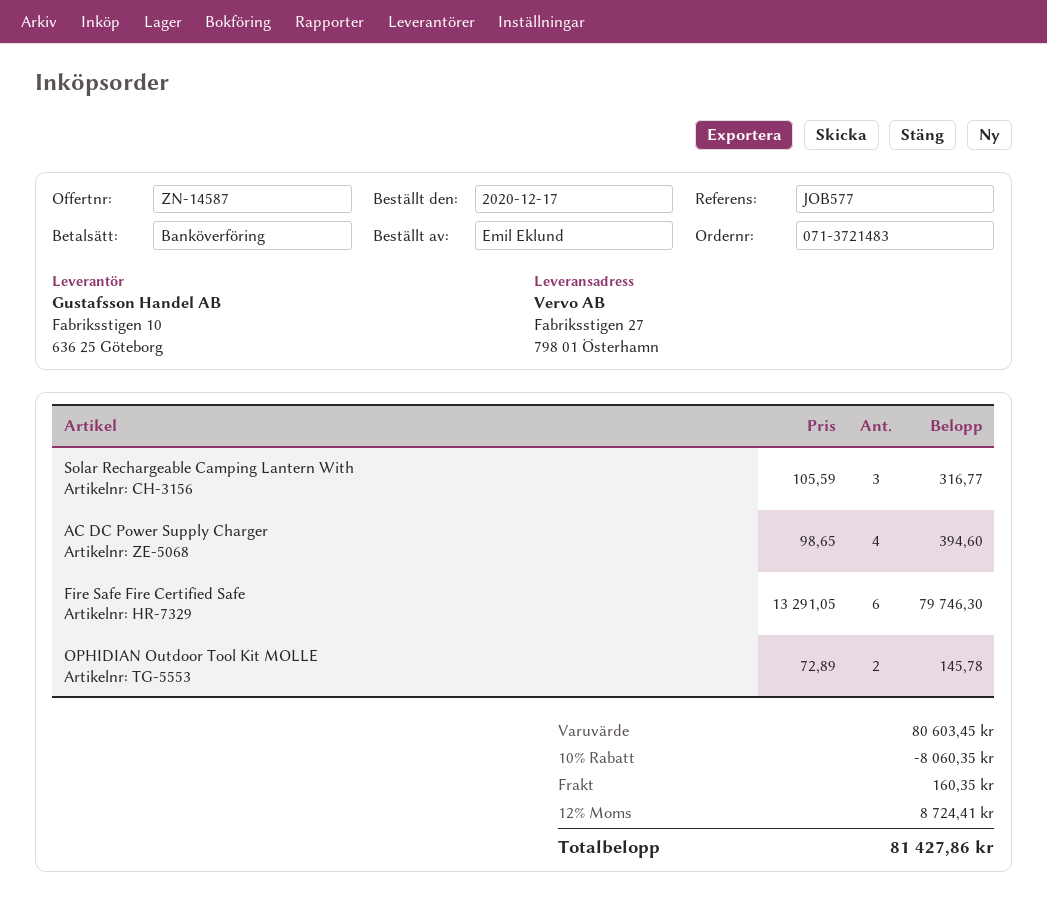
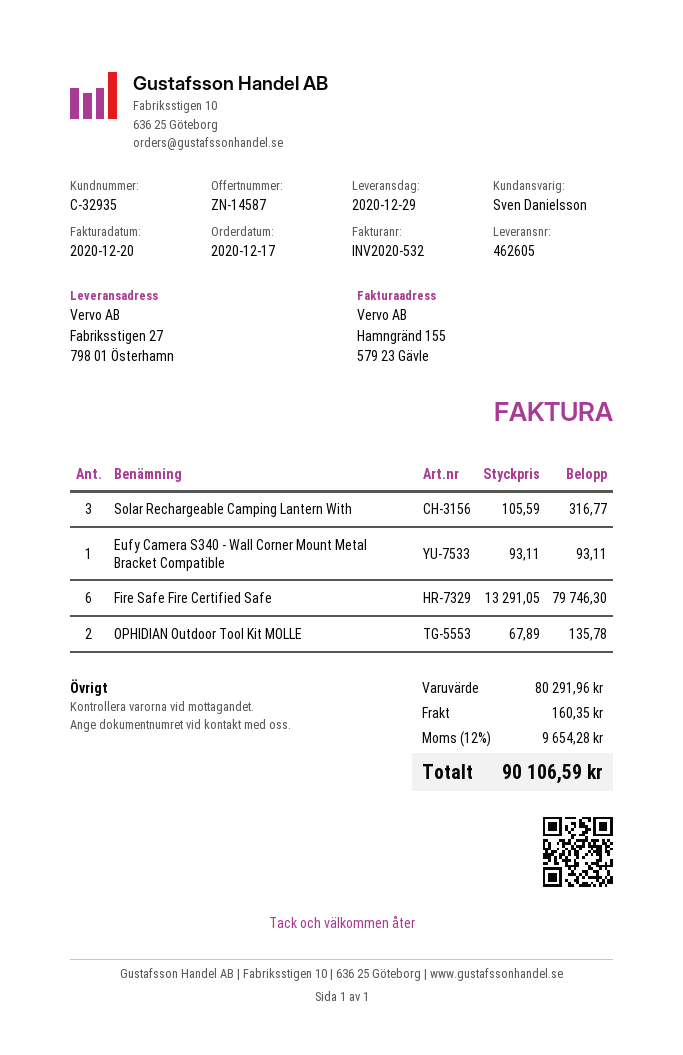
AC DC Power Supply Charger: 4 x 98.65 = 394.60 -> none
OPHIDIAN Outdoor Tool Kit MOLLE: 2 x 72.89 = 145.78 -> 2 x 67.89 = 135.78
Eufy Camera S340 - Wall Corner Mount Metal Bracket Compatible: none -> 1 x 93.11 = 93.11
subtotal: 80603.45 -> 80291.96
discount: 10% = 8060.35 -> none
tax: 12% = 8724.41 -> 12% = 9654.28
total: 81427.86 -> 90106.59

